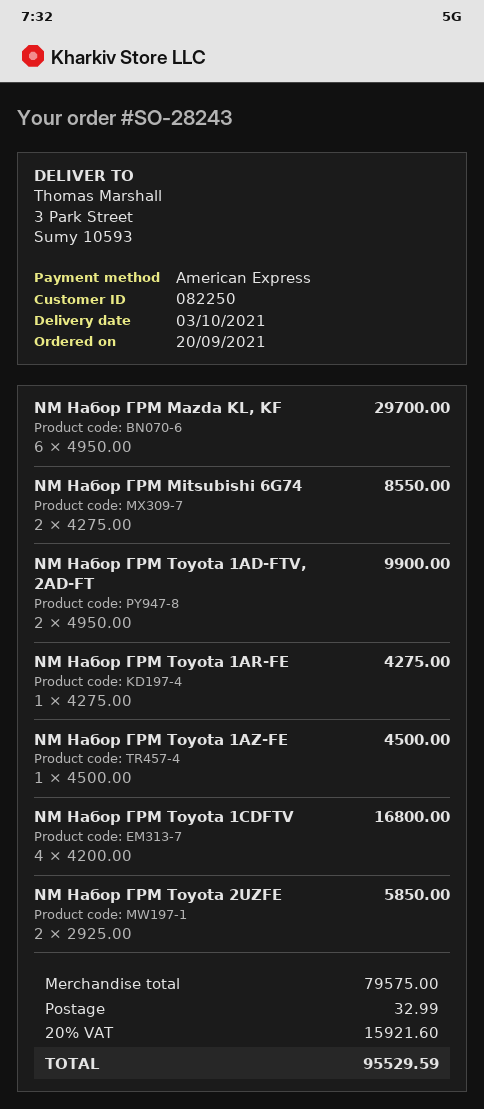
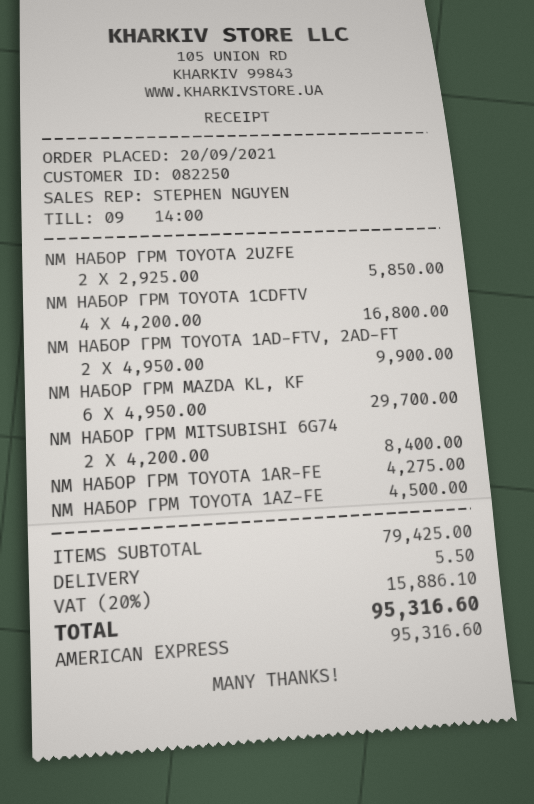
NM Набор ГРМ Mitsubishi 6G74: 2 x 4275.00 = 8550.00 -> 2 x 4200.00 = 8400.00
subtotal: 79575.00 -> 79425.00
shipping: 32.99 -> 5.50
tax: 20% = 15921.60 -> 20% = 15886.10
total: 95529.59 -> 95316.60

